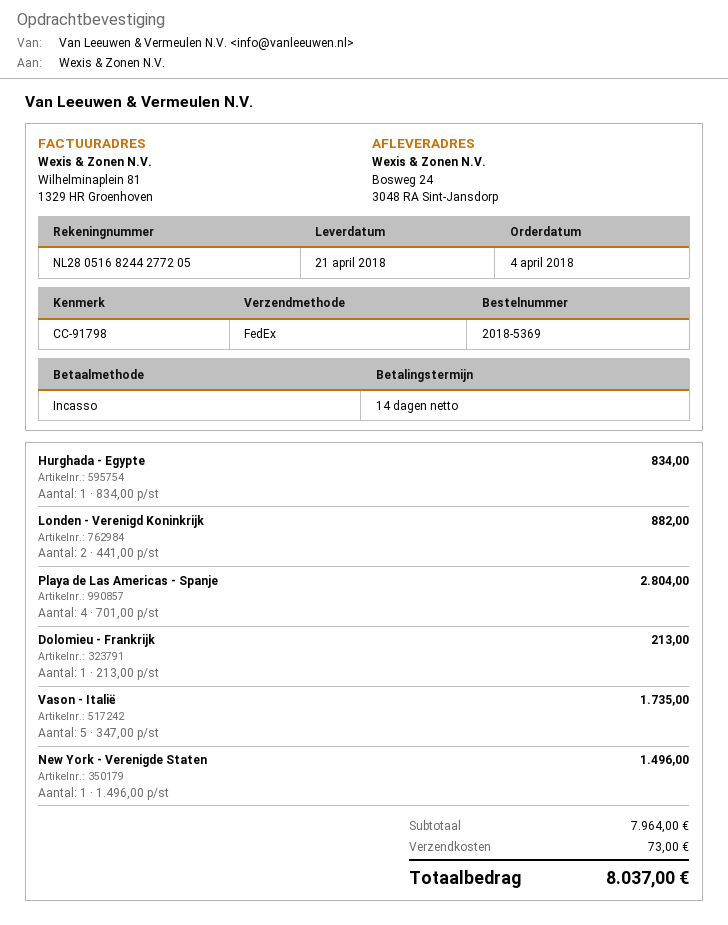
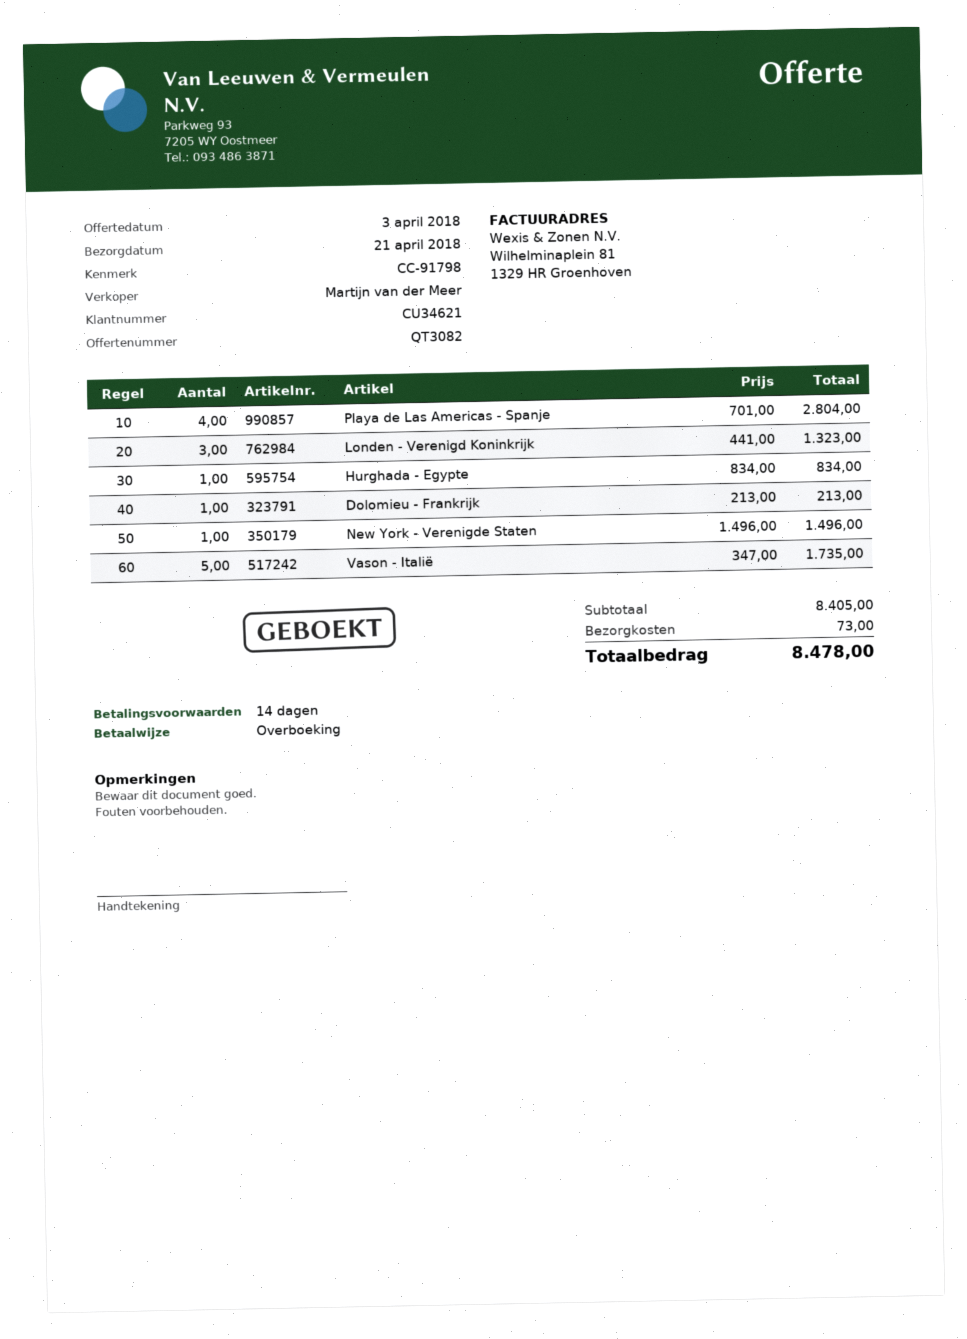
payment method: direct debit -> bank transfer
Londen - Verenigd Koninkrijk: 2 x 441.00 = 882.00 -> 3 x 441.00 = 1323.00
subtotal: 7964.00 -> 8405.00
total: 8037.00 -> 8478.00

